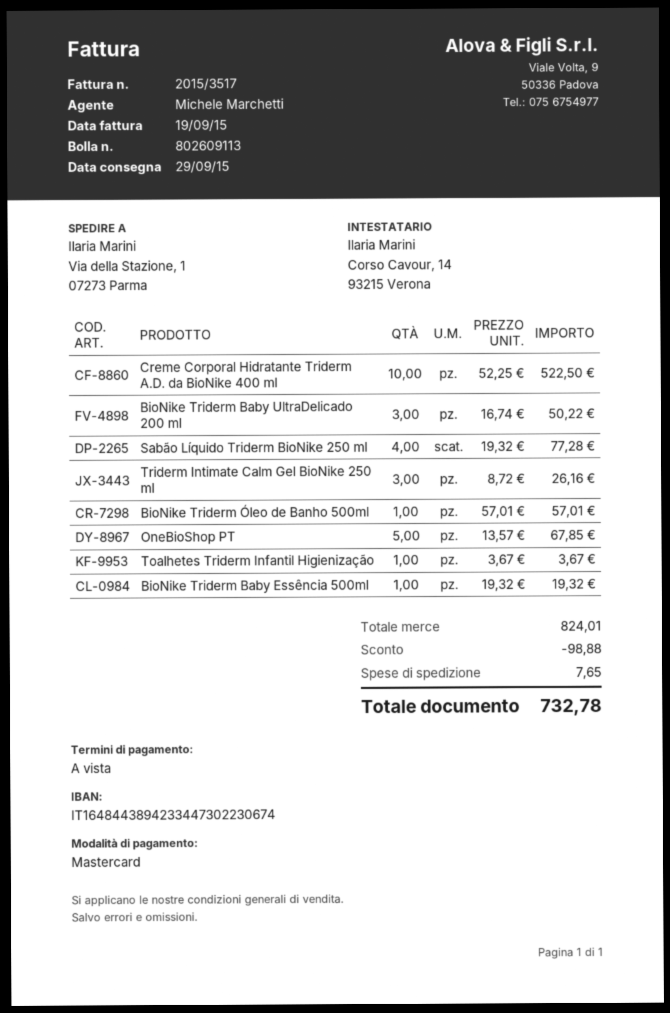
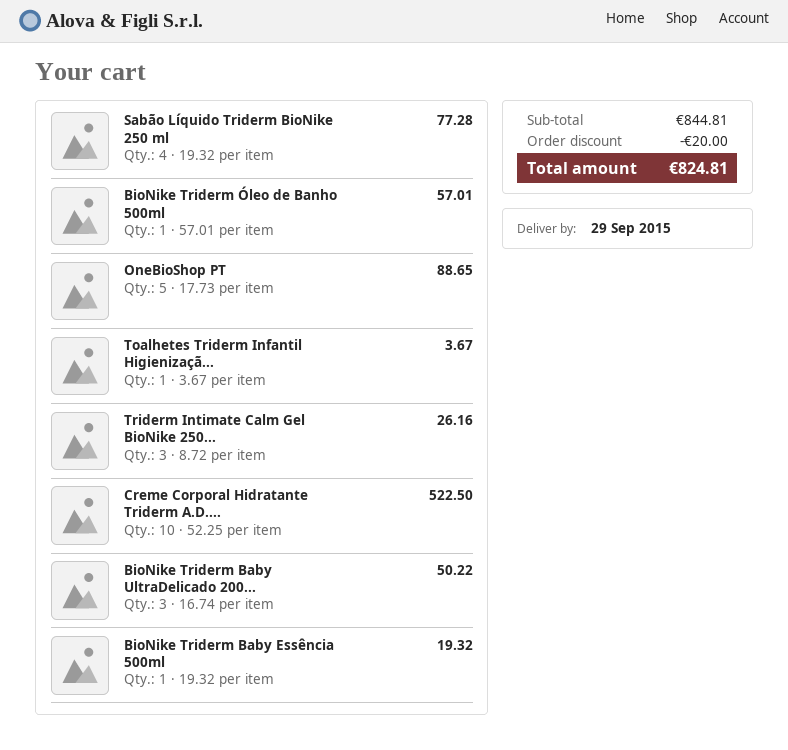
OneBioShop PT: 5 x 13.57 = 67.85 -> 5 x 17.73 = 88.65
subtotal: 824.01 -> 844.81
discount: 98.88 -> 20.00
shipping: 7.65 -> none
total: 732.78 -> 824.81

